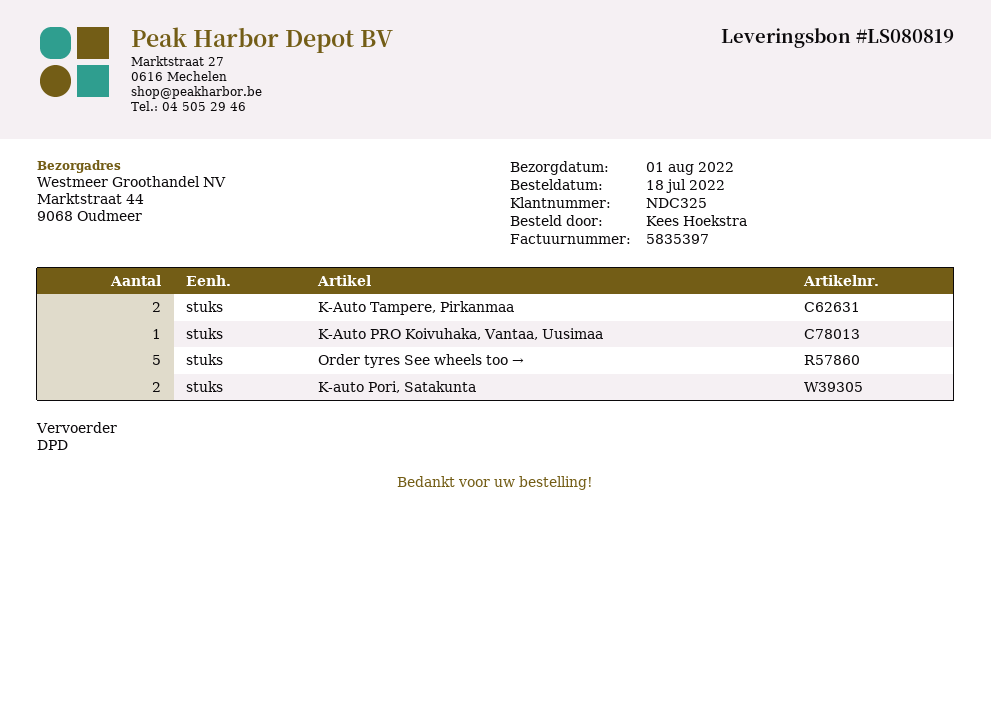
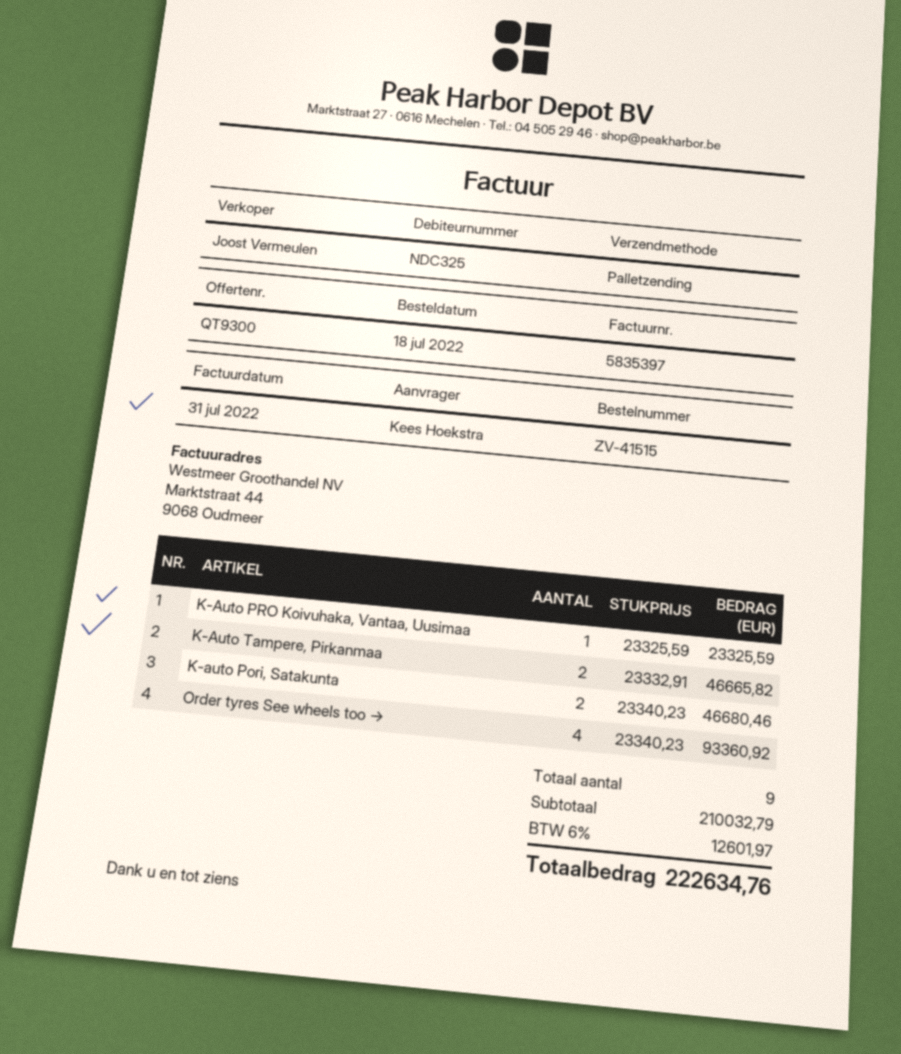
shipping method: DPD -> pallet freight
Order tyres See wheels too →: 5 -> 4

